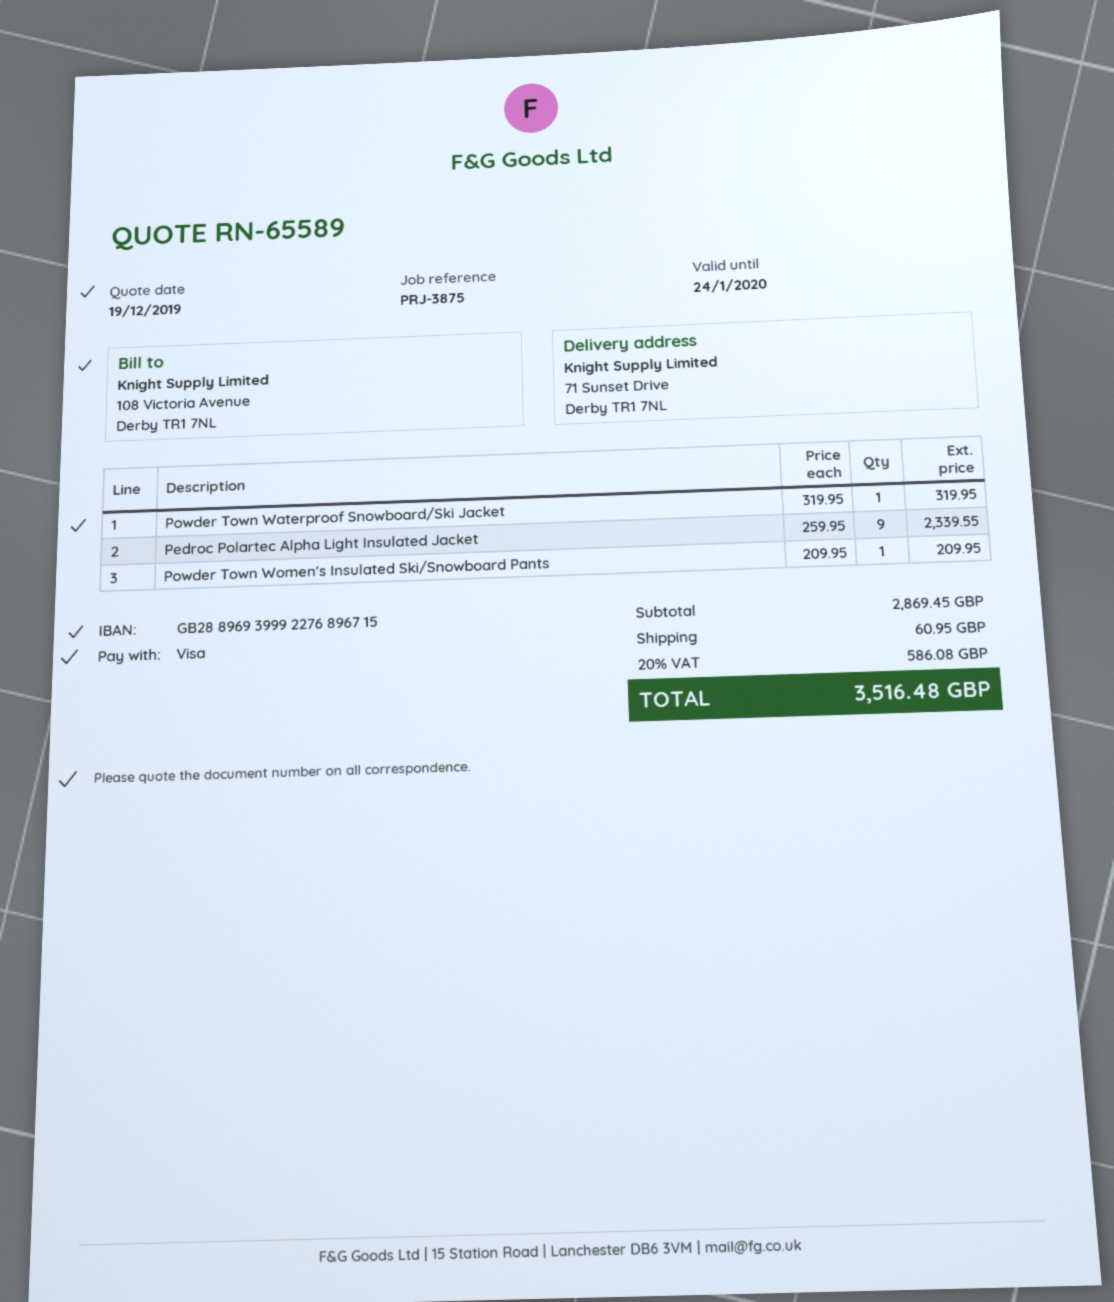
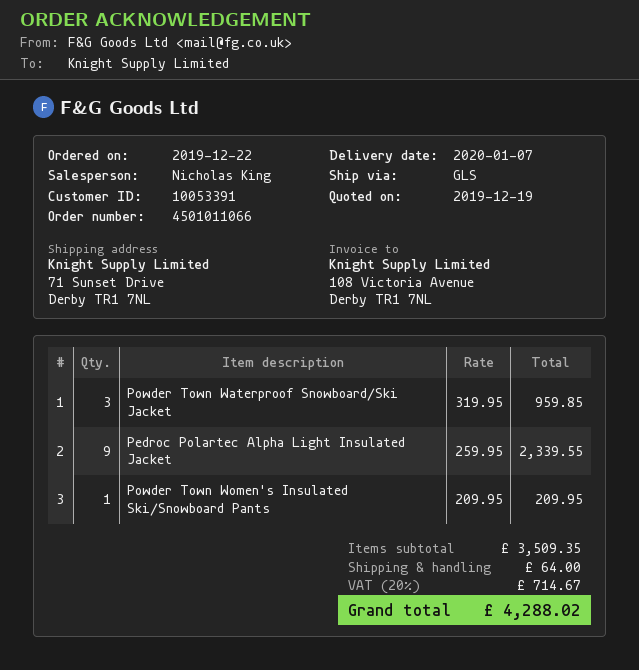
Powder Town Waterproof Snowboard/Ski Jacket: 1 x 319.95 = 319.95 -> 3 x 319.95 = 959.85
subtotal: 2869.45 -> 3509.35
shipping: 60.95 -> 64.00
tax: 20% = 586.08 -> 20% = 714.67
total: 3516.48 -> 4288.02

